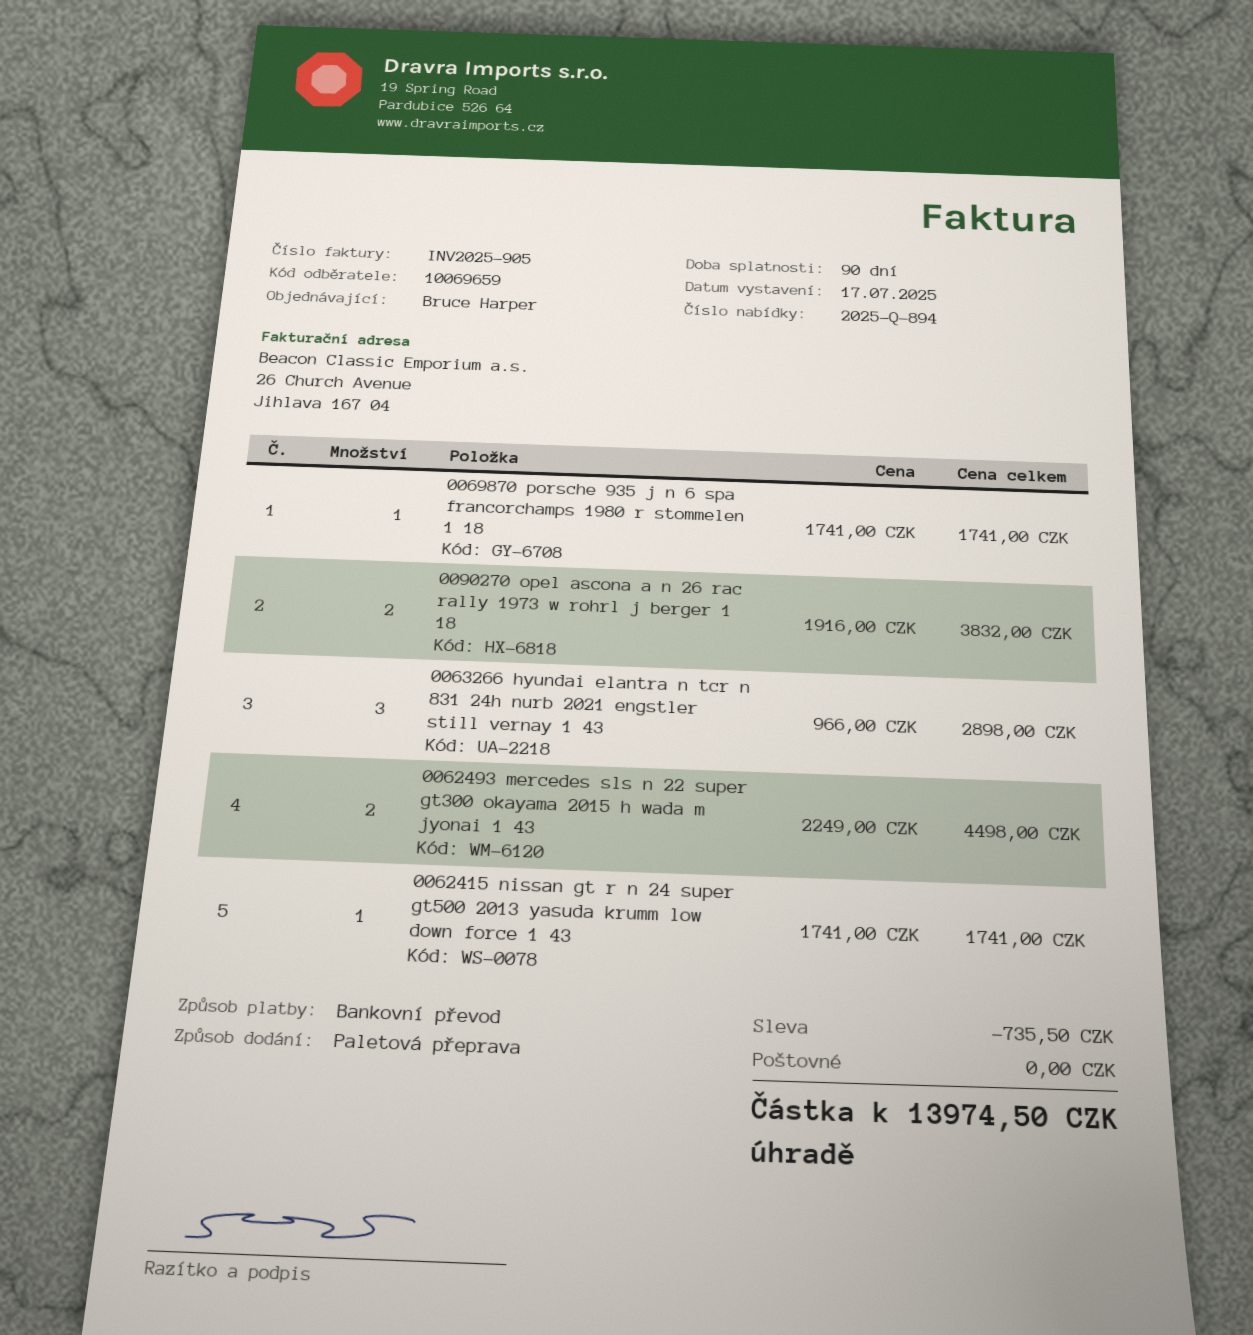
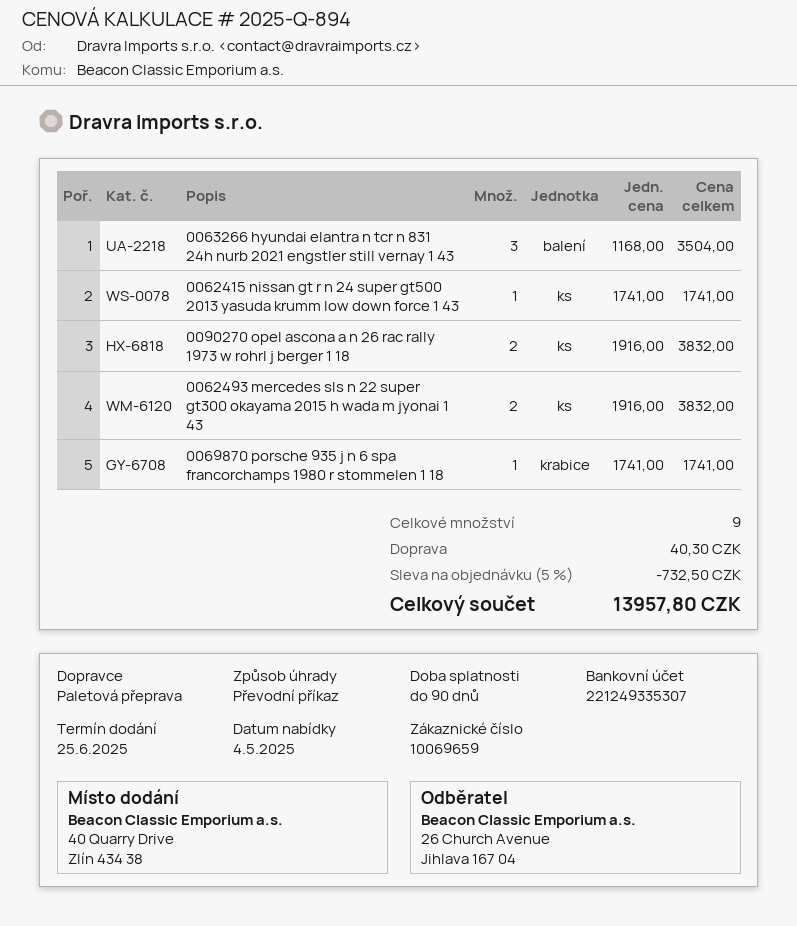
0063266 hyundai elantra n tcr n 831 24h nurb 2021 engstler still vernay 1 43: 3 x 966.00 = 2898.00 -> 3 x 1168.00 = 3504.00
0062493 mercedes sls n 22 super gt300 okayama 2015 h wada m jyonai 1 43: 2 x 2249.00 = 4498.00 -> 2 x 1916.00 = 3832.00
discount: 735.50 -> 732.50
shipping: 0.00 -> 40.30
total: 13974.50 -> 13957.80

